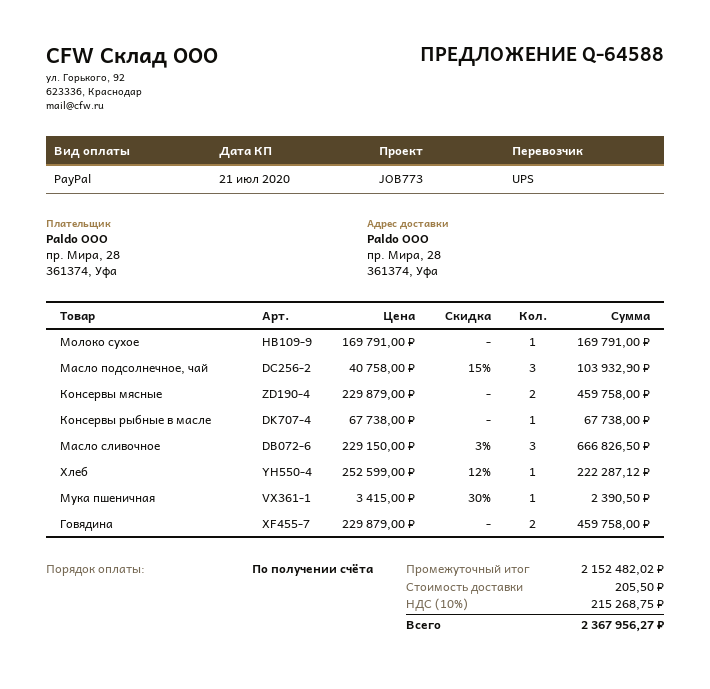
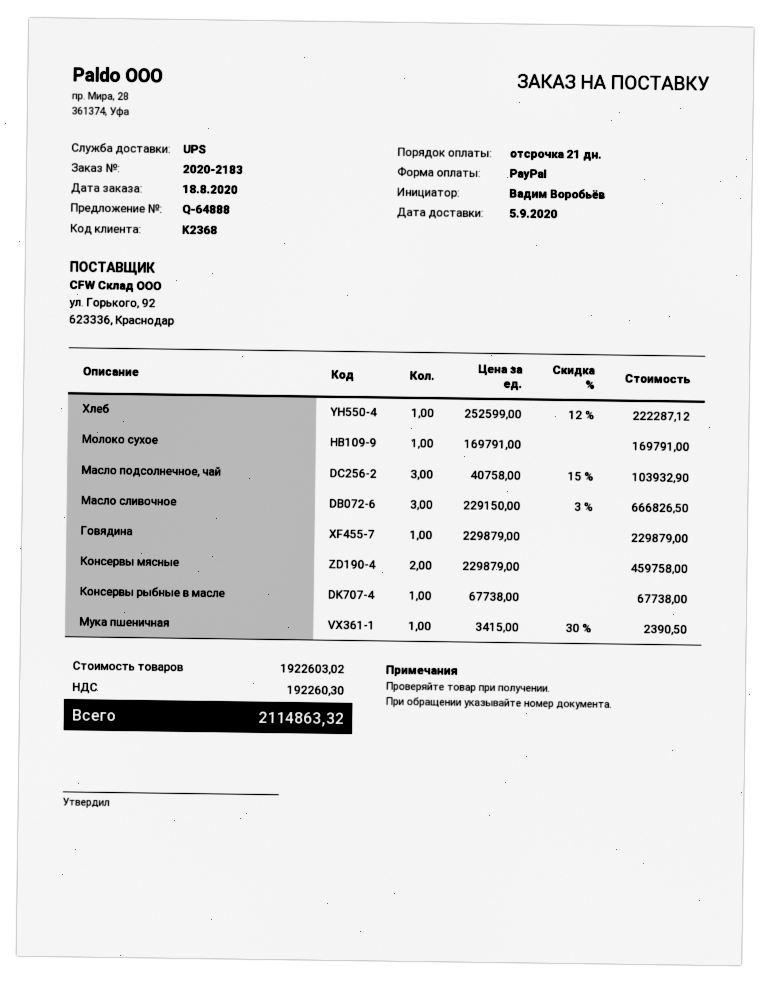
quote number: Q-64588 -> Q-64888
payment terms: on receipt -> 21 days
Говядина: 2 x 229879.00 = 459758.00 -> 1 x 229879.00 = 229879.00
subtotal: 2152482.02 -> 1922603.02
shipping: 205.50 -> none
tax: 215268.75 -> 192260.30
total: 2367956.27 -> 2114863.32

